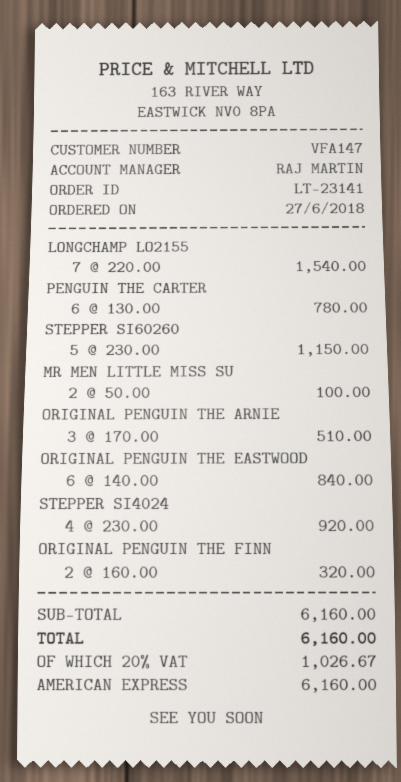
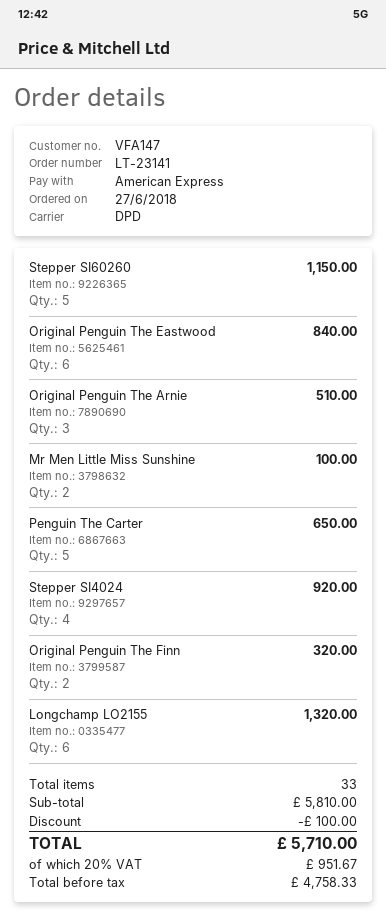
LONGCHAMP LO2155: 7 for 1540.00 -> 6 for 1320.00
PENGUIN THE CARTER: 6 for 780.00 -> 5 for 650.00
subtotal: 6160.00 -> 5810.00
discount: none -> 100.00
tax: 20% = 1026.67 -> 20% = 951.67
total: 6160.00 -> 5710.00

